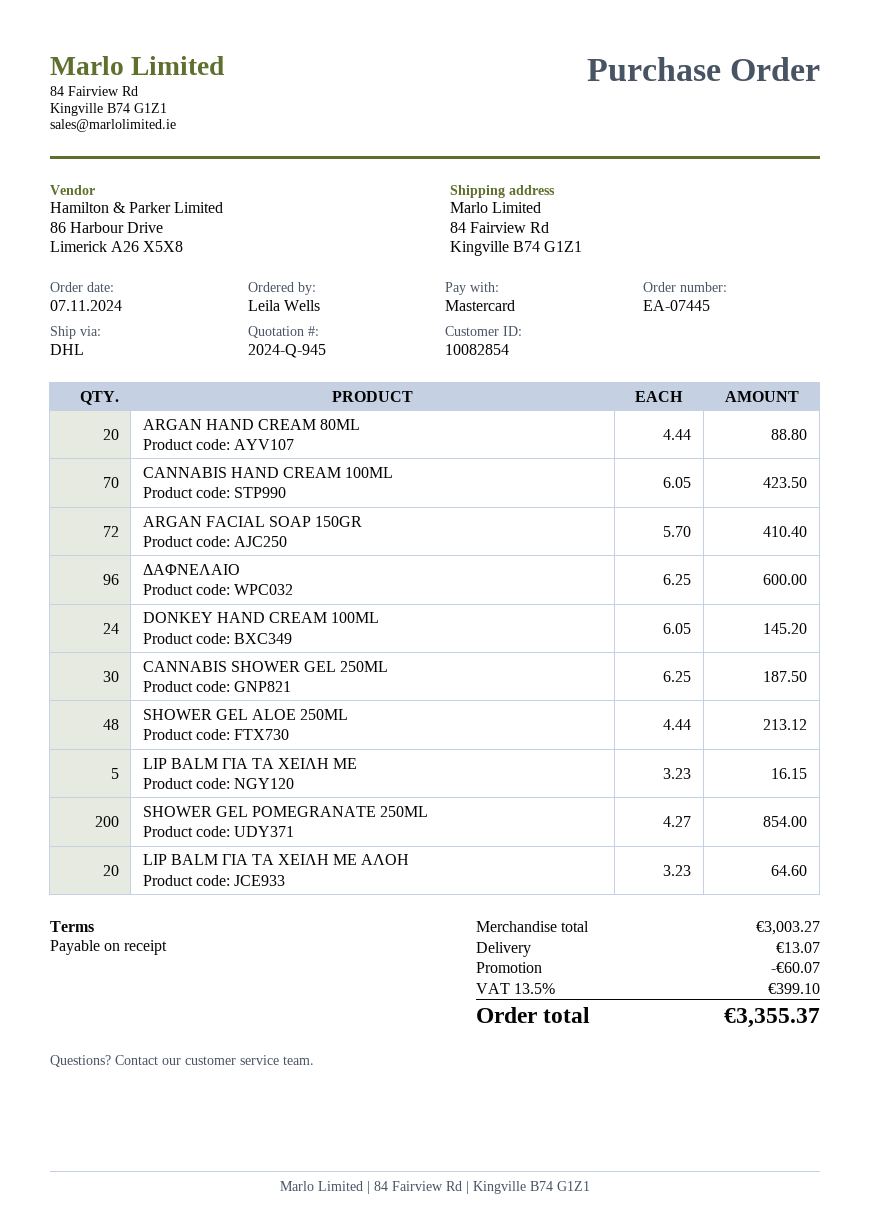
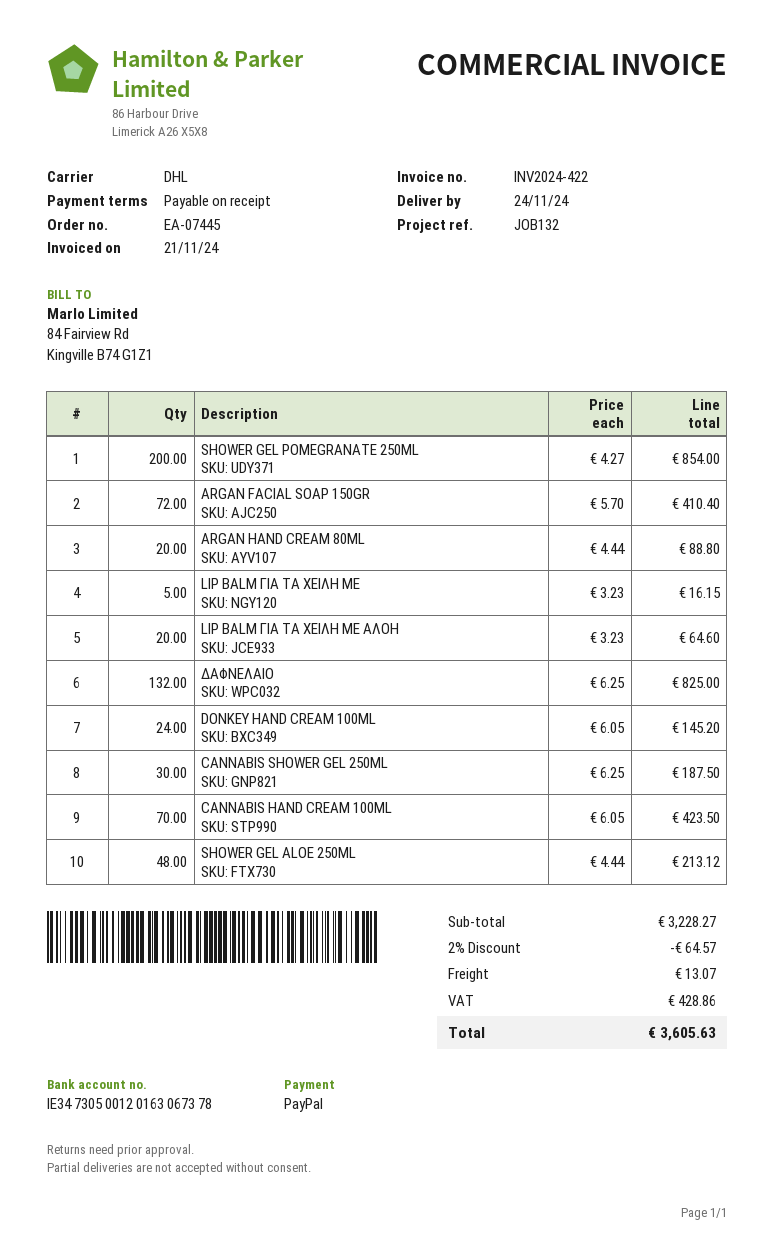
payment method: Mastercard -> PayPal
ΔΑΦΝΕΛΑΙΟ: 96 x 6.25 = 600.00 -> 132 x 6.25 = 825.00
subtotal: 3003.27 -> 3228.27
discount: 60.07 -> 64.57
tax: 399.10 -> 428.86
total: 3355.37 -> 3605.63

